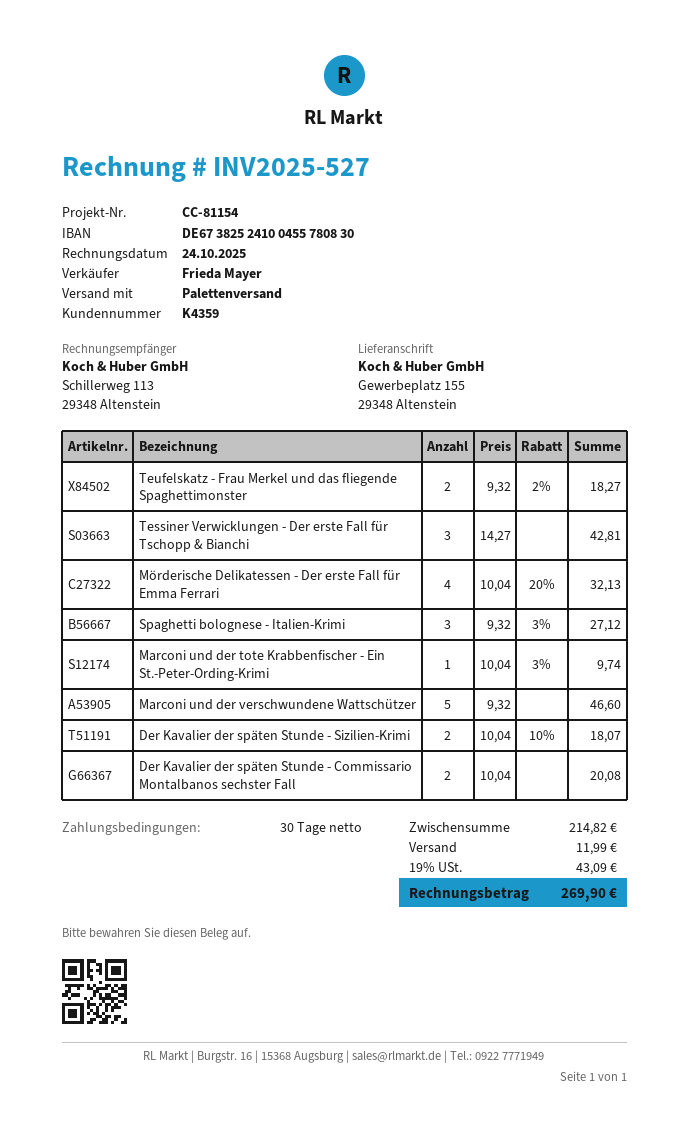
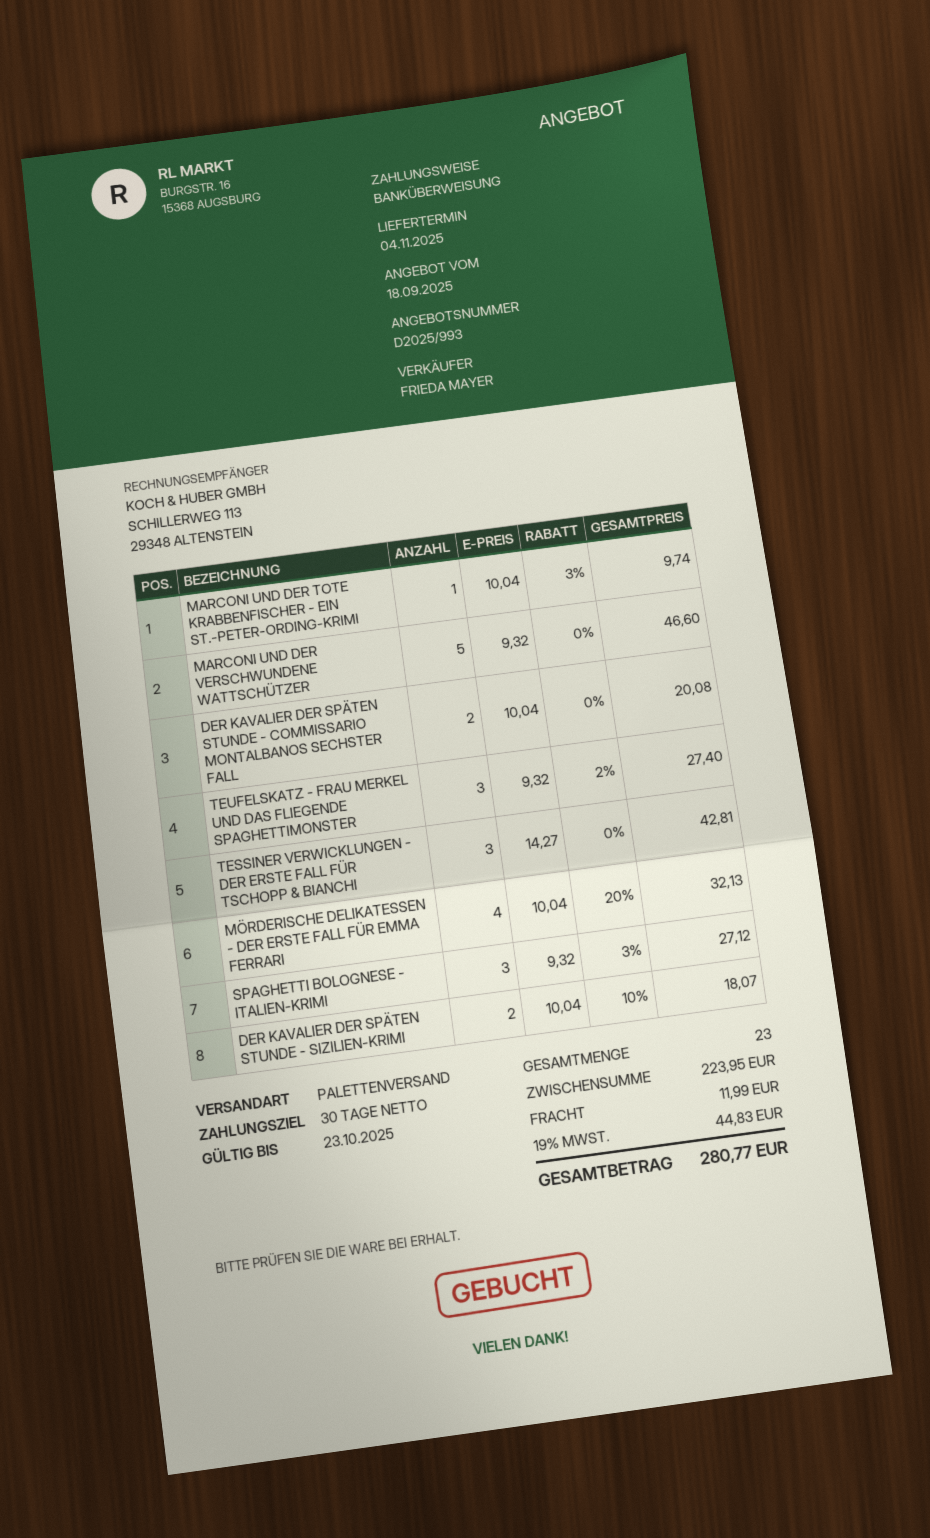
Teufelskatz - Frau Merkel und das fliegende Spaghettimonster: 2 x 9.32 - 2% = 18.27 -> 3 x 9.32 - 2% = 27.40
subtotal: 214.82 -> 223.95
tax: 19% = 43.09 -> 19% = 44.83
total: 269.90 -> 280.77

